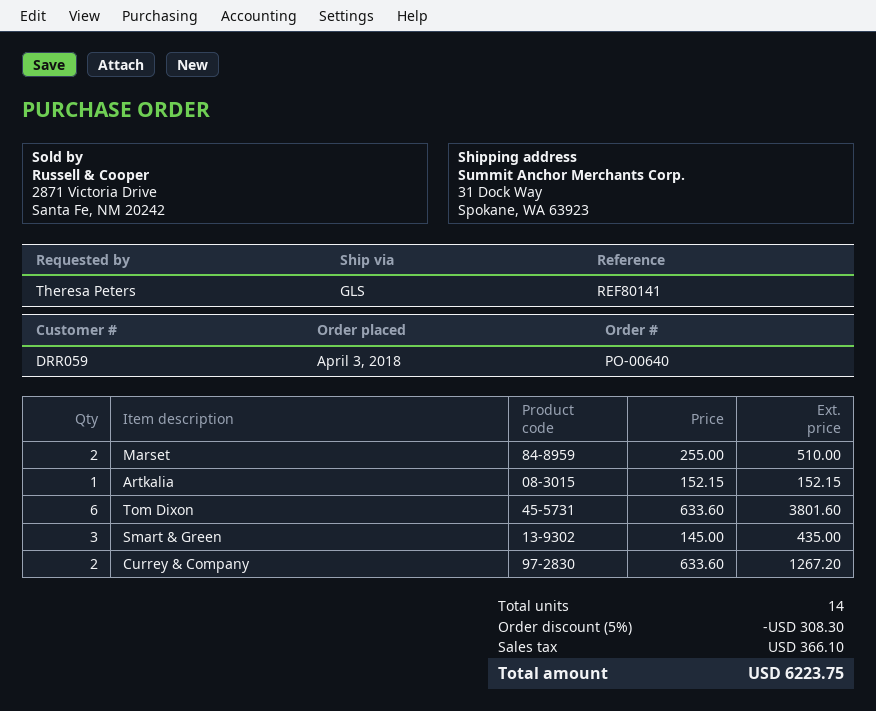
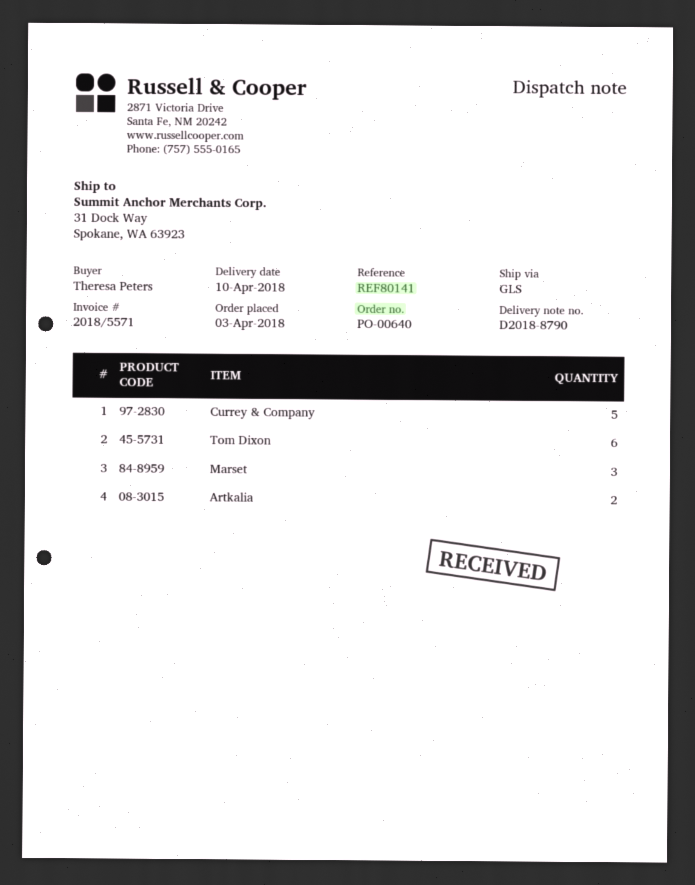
Marset: 2 -> 3
Artkalia: 1 -> 2
Smart & Green: 3 -> none
Currey & Company: 2 -> 5

